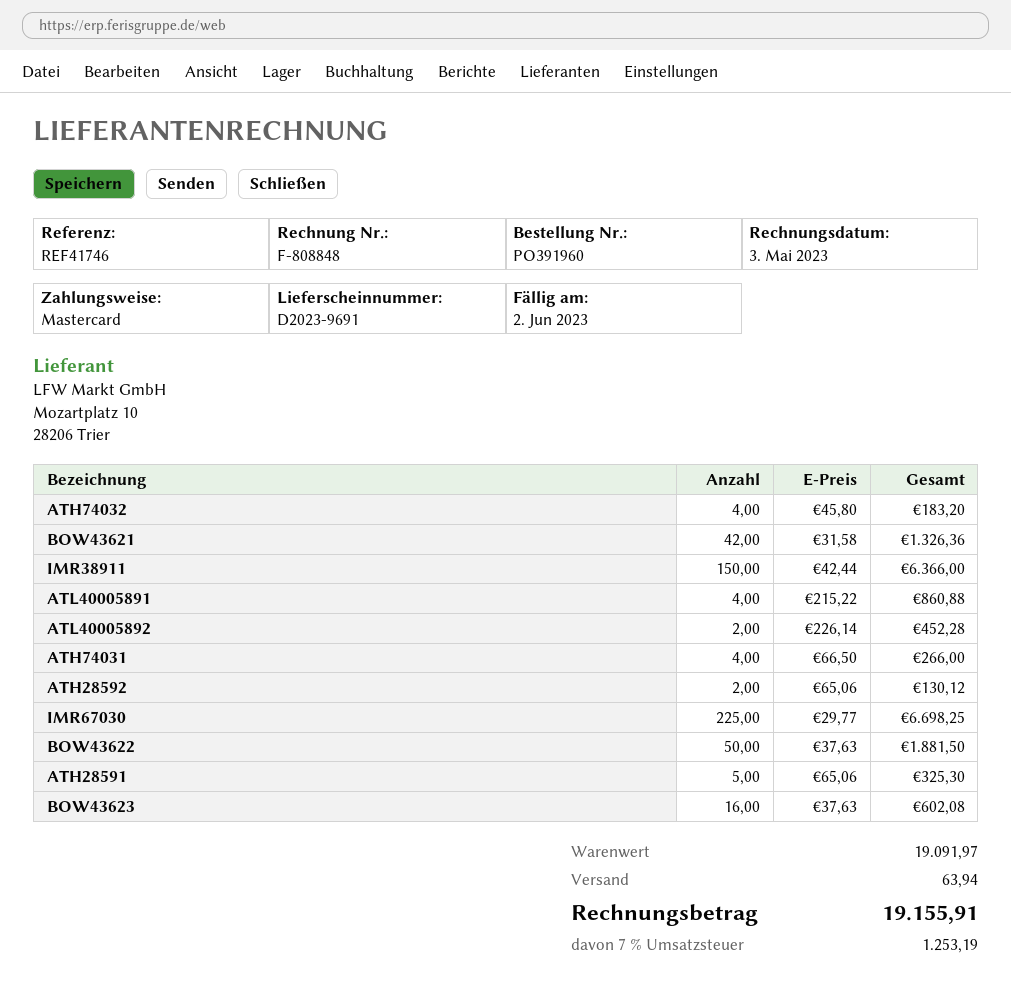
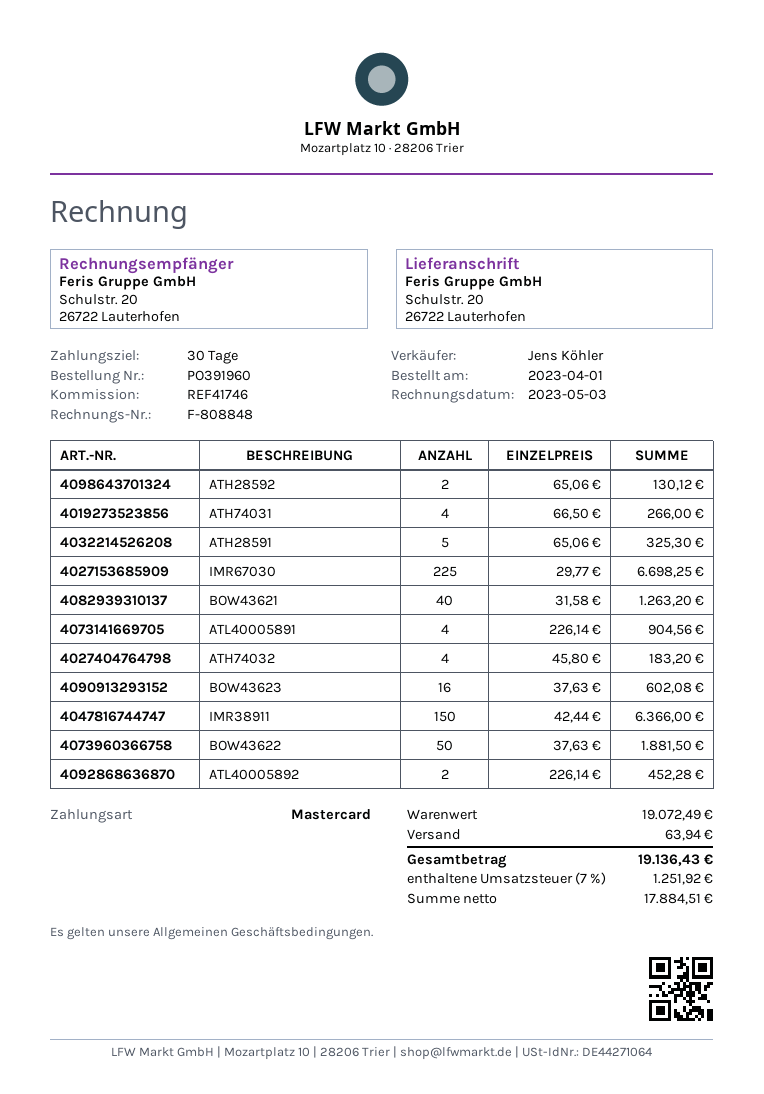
BOW43621: 42 x 31.58 = 1326.36 -> 40 x 31.58 = 1263.20
ATL40005891: 4 x 215.22 = 860.88 -> 4 x 226.14 = 904.56
subtotal: 19091.97 -> 19072.49
tax: 7% = 1253.19 -> 7% = 1251.92
total: 19155.91 -> 19136.43

